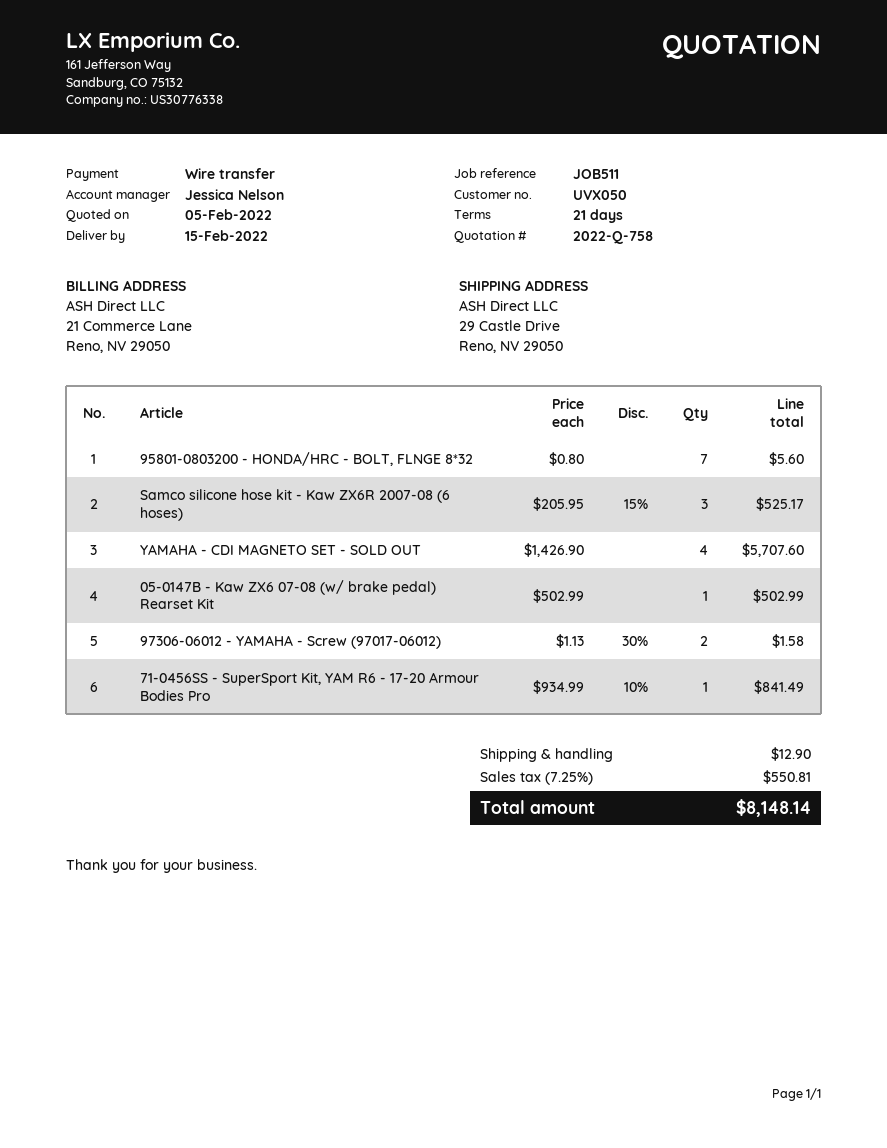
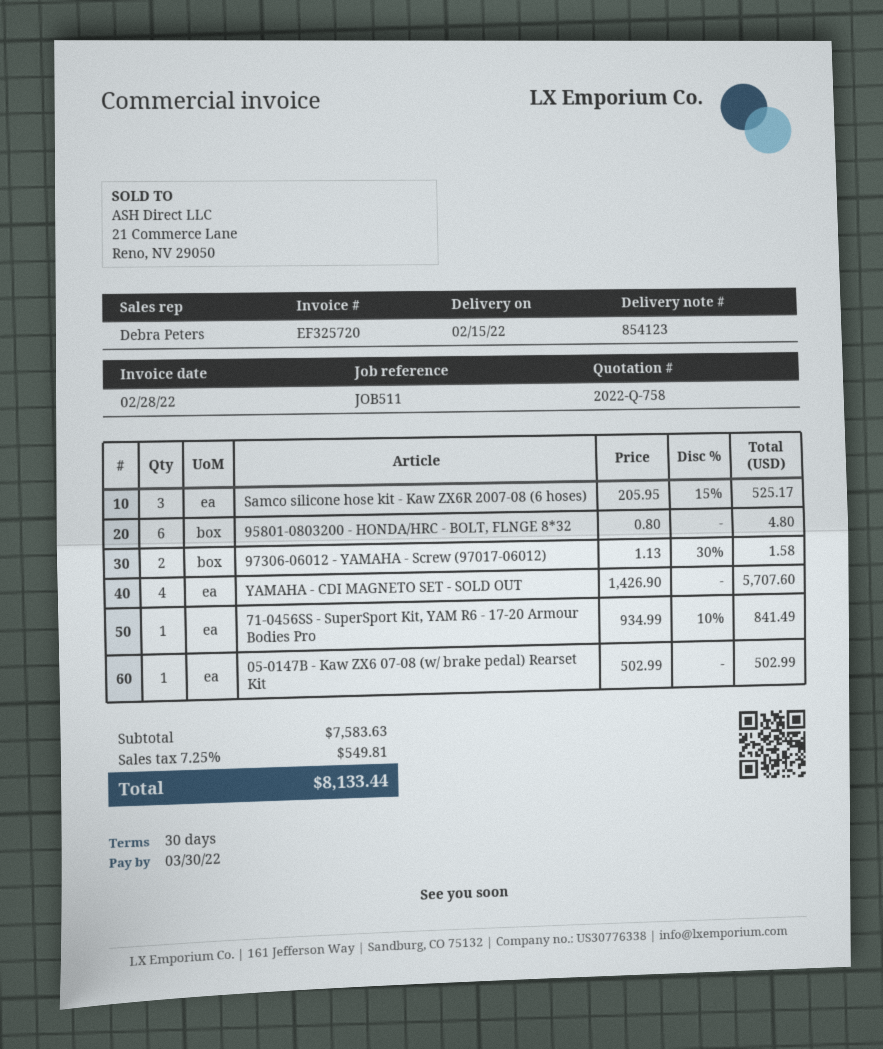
payment terms: 21 days -> 30 days
sales rep: Jessica Nelson -> Debra Peters
95801-0803200 - HONDA/HRC - BOLT, FLNGE 8*32: 7 x 0.80 = 5.60 -> 6 x 0.80 = 4.80
shipping: 12.90 -> none
tax: 7.25% = 550.81 -> 7.25% = 549.81
total: 8148.14 -> 8133.44

